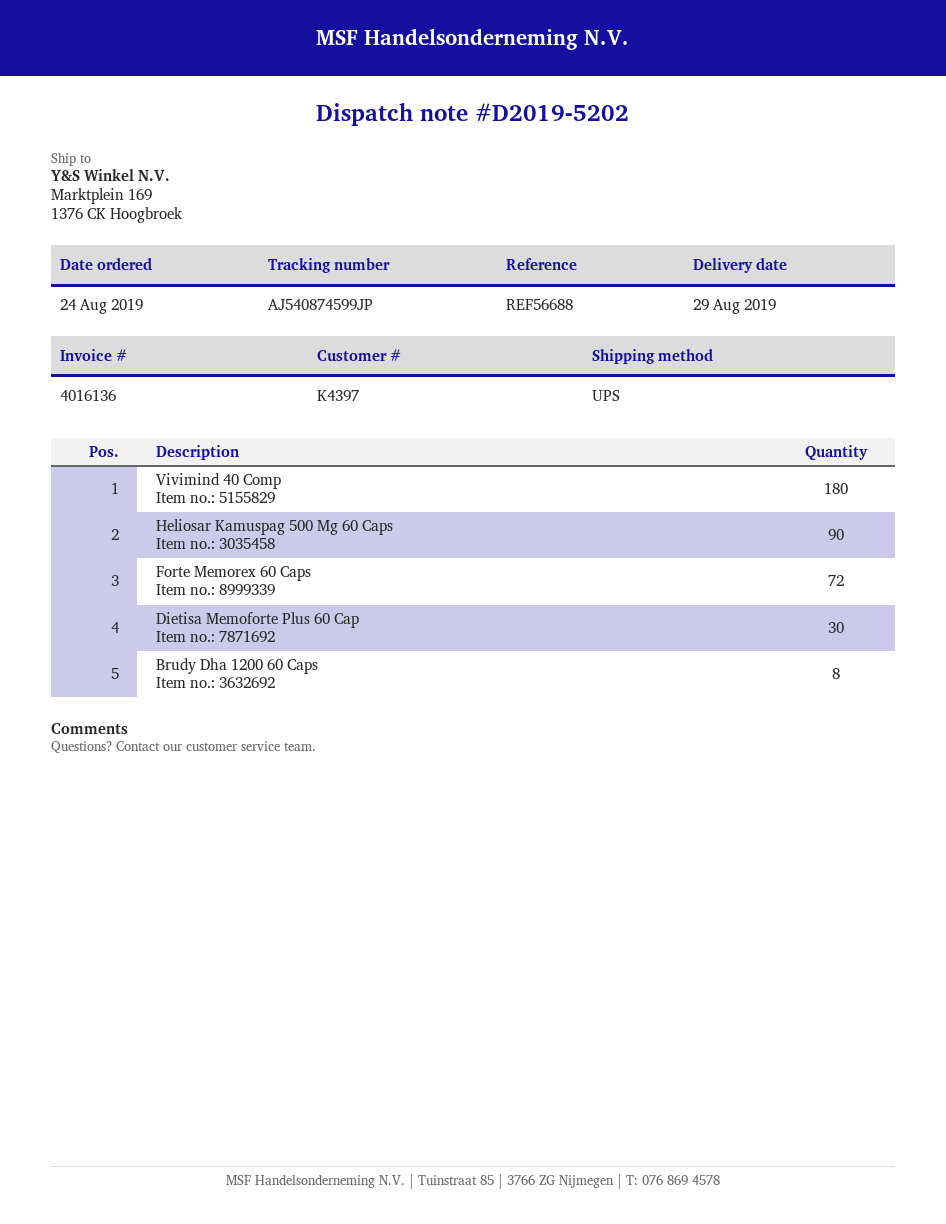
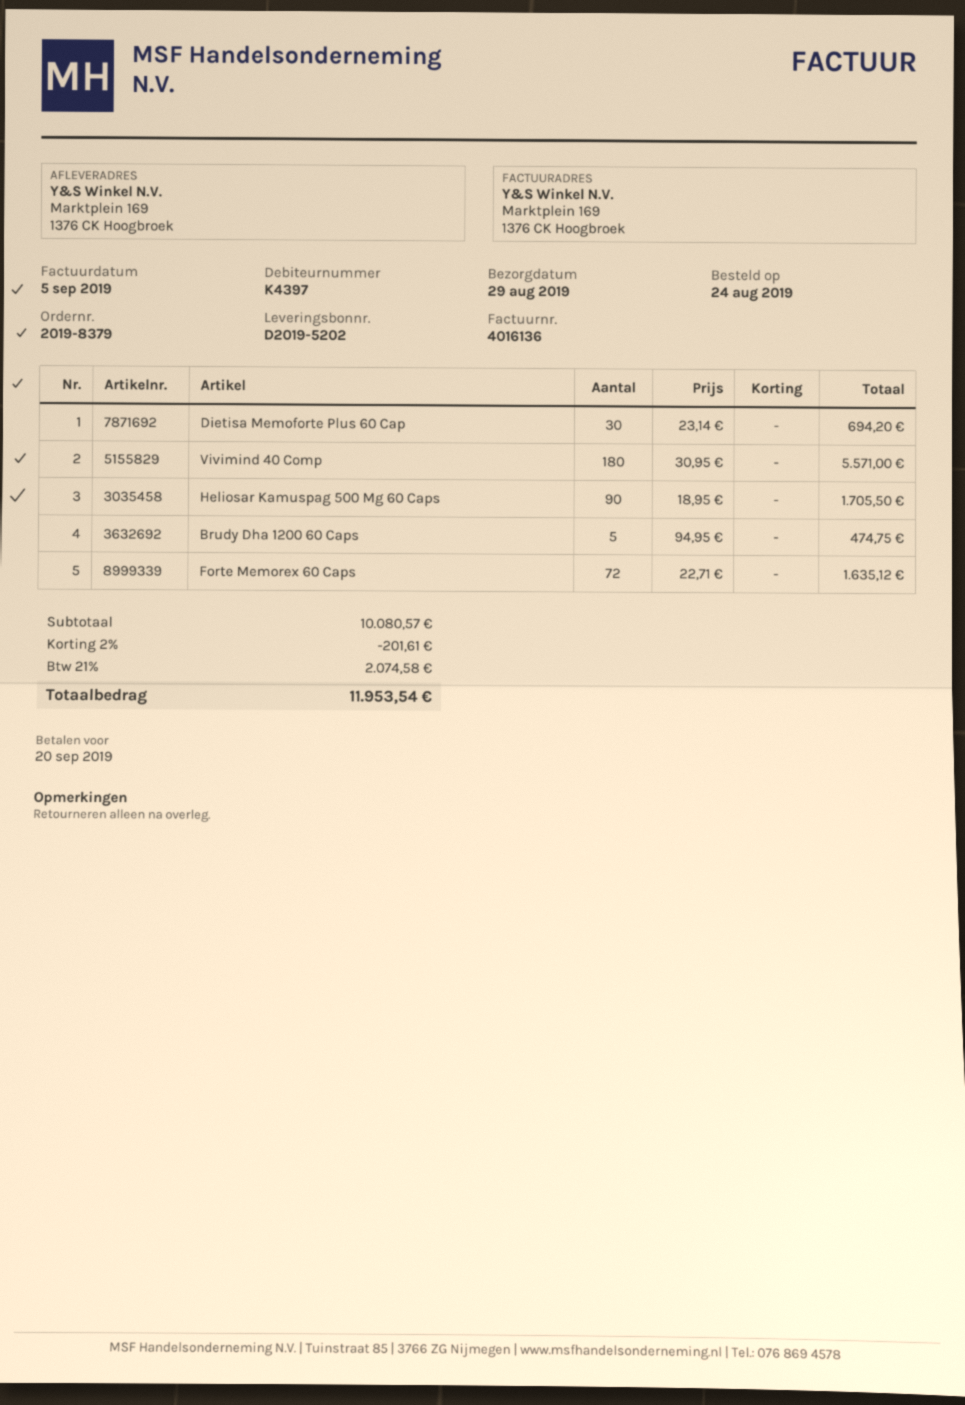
Brudy Dha 1200 60 Caps: 8 -> 5

